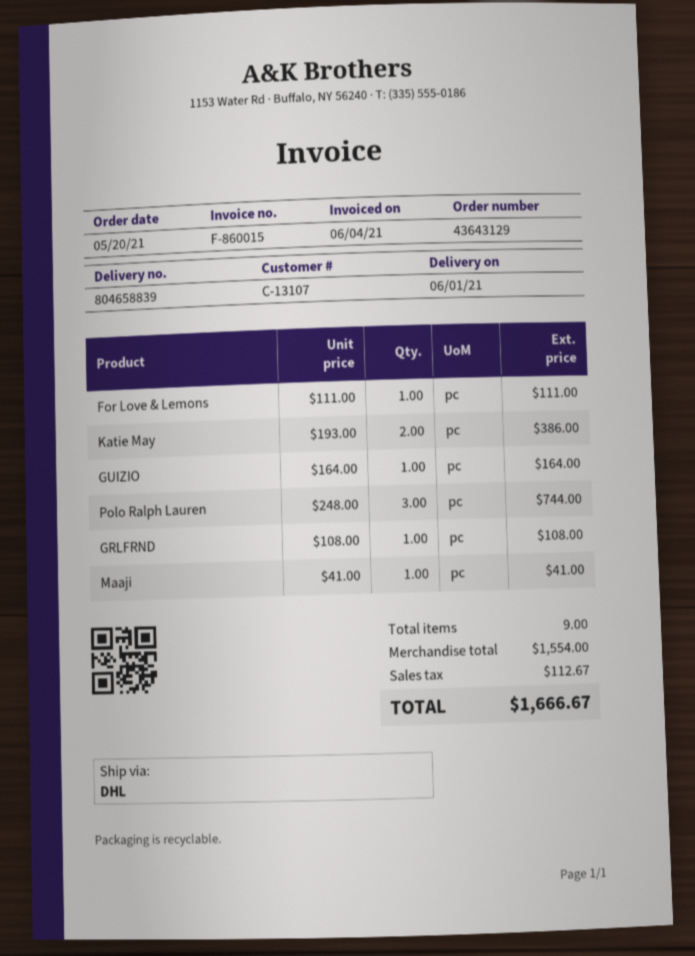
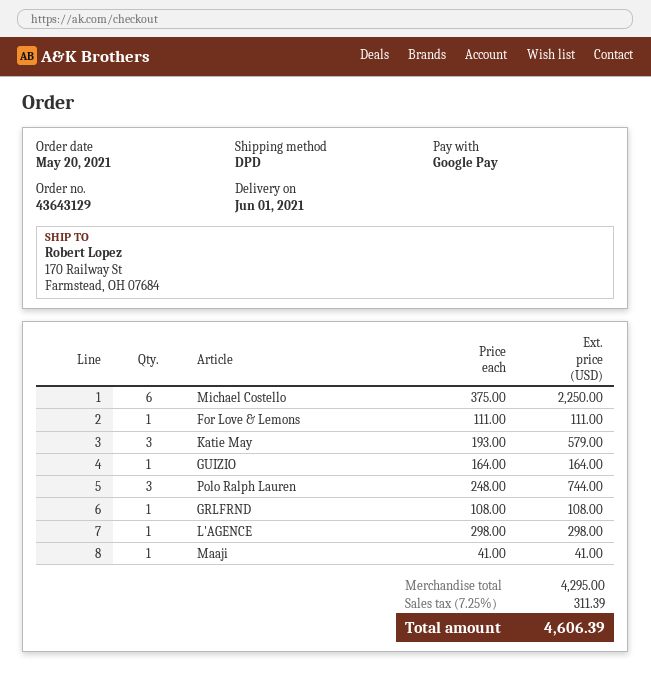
shipping method: DHL -> DPD
Katie May: 2 x 193.00 = 386.00 -> 3 x 193.00 = 579.00
Michael Costello: none -> 6 x 375.00 = 2250.00
L'AGENCE: none -> 1 x 298.00 = 298.00
subtotal: 1554.00 -> 4295.00
tax: 112.67 -> 311.39
total: 1666.67 -> 4606.39

